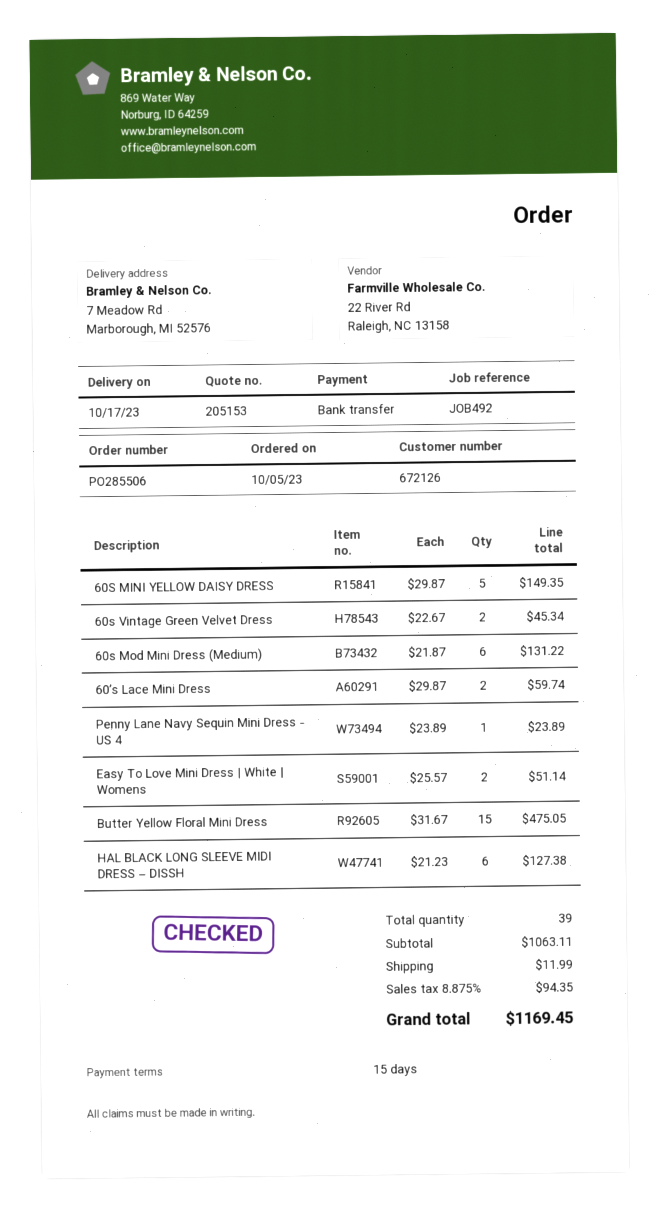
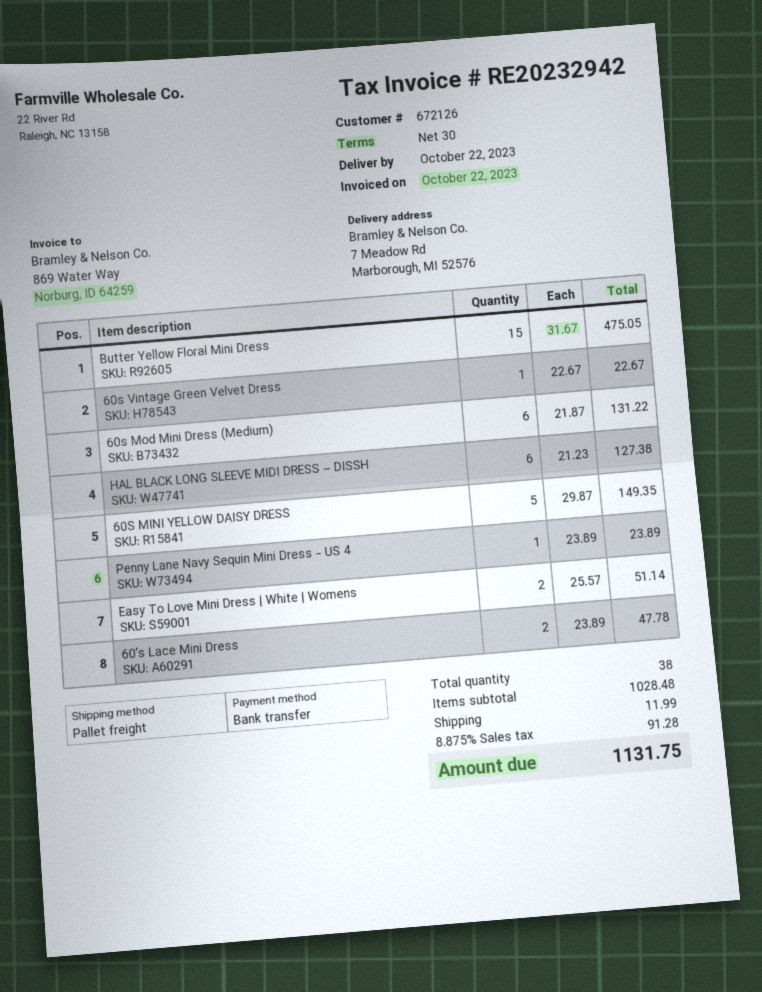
delivery date: 2023-10-17 -> 2023-10-22
payment terms: 15 days -> 30 days
60s Vintage Green Velvet Dress: 2 x 22.67 = 45.34 -> 1 x 22.67 = 22.67
60’s Lace Mini Dress: 2 x 29.87 = 59.74 -> 2 x 23.89 = 47.78
total quantity: 39 -> 38
subtotal: 1063.11 -> 1028.48
tax: 8.875% = 94.35 -> 8.875% = 91.28
total: 1169.45 -> 1131.75

